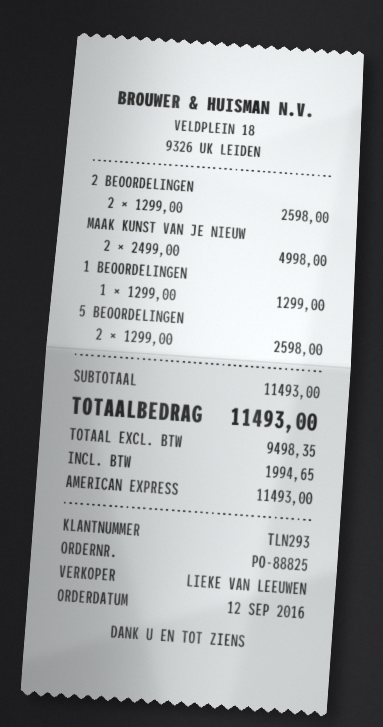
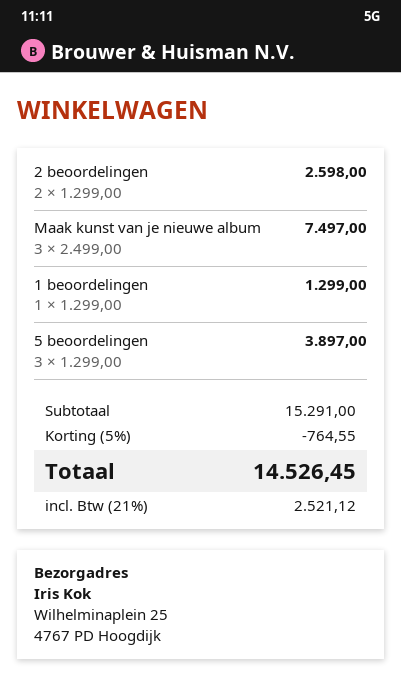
MAAK KUNST VAN JE NIEUW: 2 x 2499.00 = 4998.00 -> 3 x 2499.00 = 7497.00
5 BEOORDELINGEN: 2 x 1299.00 = 2598.00 -> 3 x 1299.00 = 3897.00
subtotal: 11493.00 -> 15291.00
discount: none -> 5% = 764.55
tax: 1994.65 -> 2521.12
total: 11493.00 -> 14526.45

